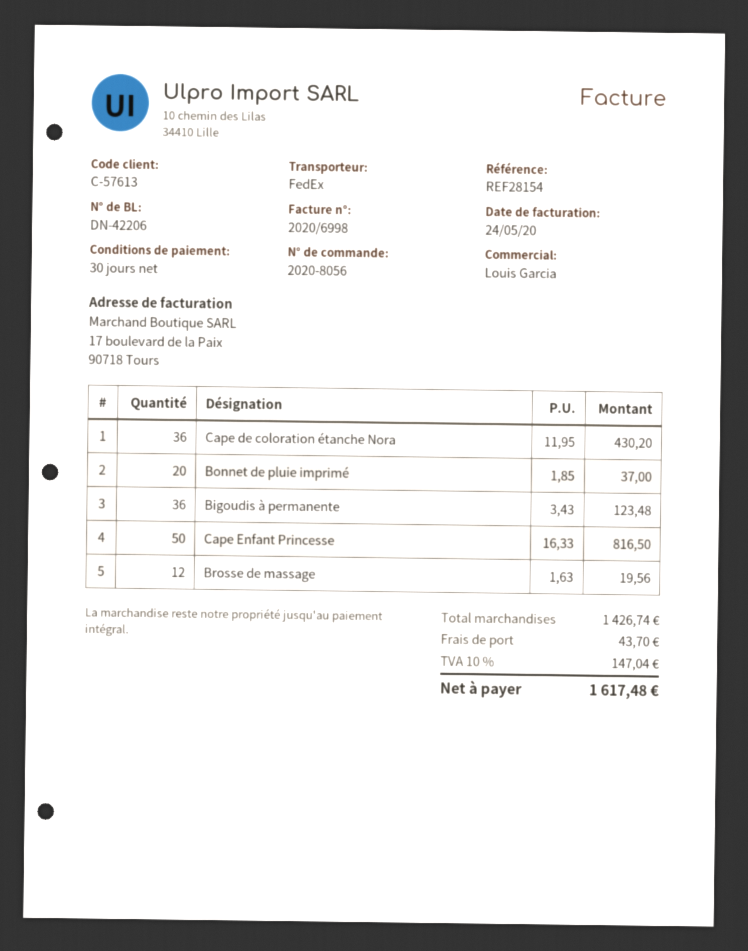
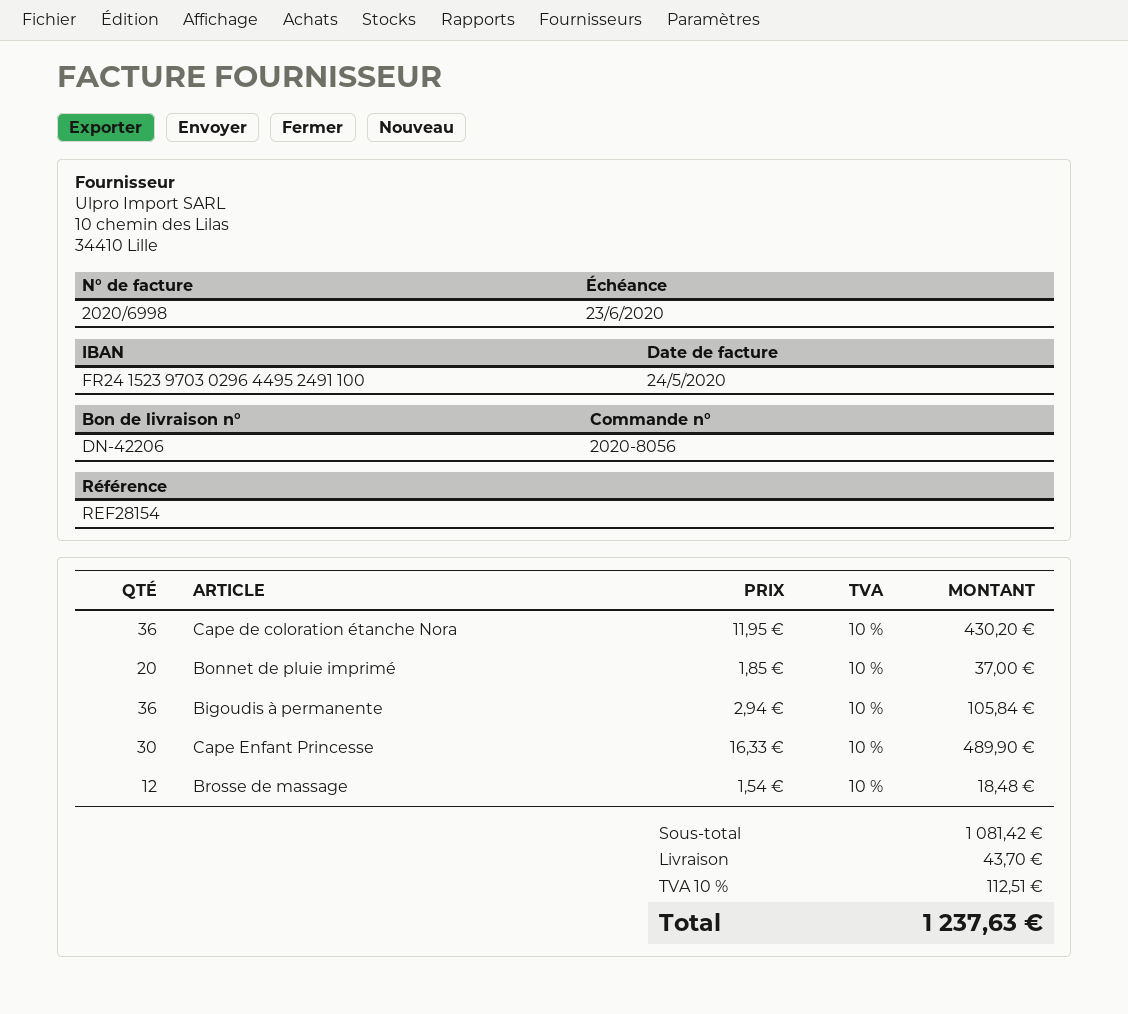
Bigoudis à permanente: 36 x 3.43 = 123.48 -> 36 x 2.94 = 105.84
Cape Enfant Princesse: 50 x 16.33 = 816.50 -> 30 x 16.33 = 489.90
Brosse de massage: 12 x 1.63 = 19.56 -> 12 x 1.54 = 18.48
subtotal: 1426.74 -> 1081.42
tax: 10% = 147.04 -> 10% = 112.51
total: 1617.48 -> 1237.63

